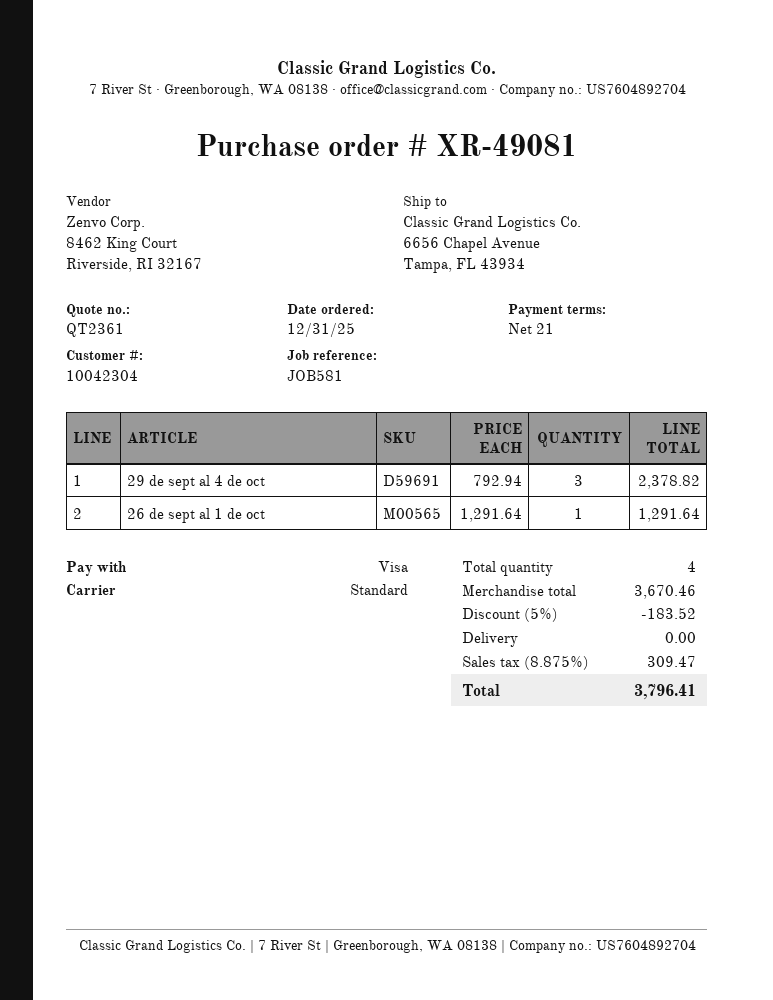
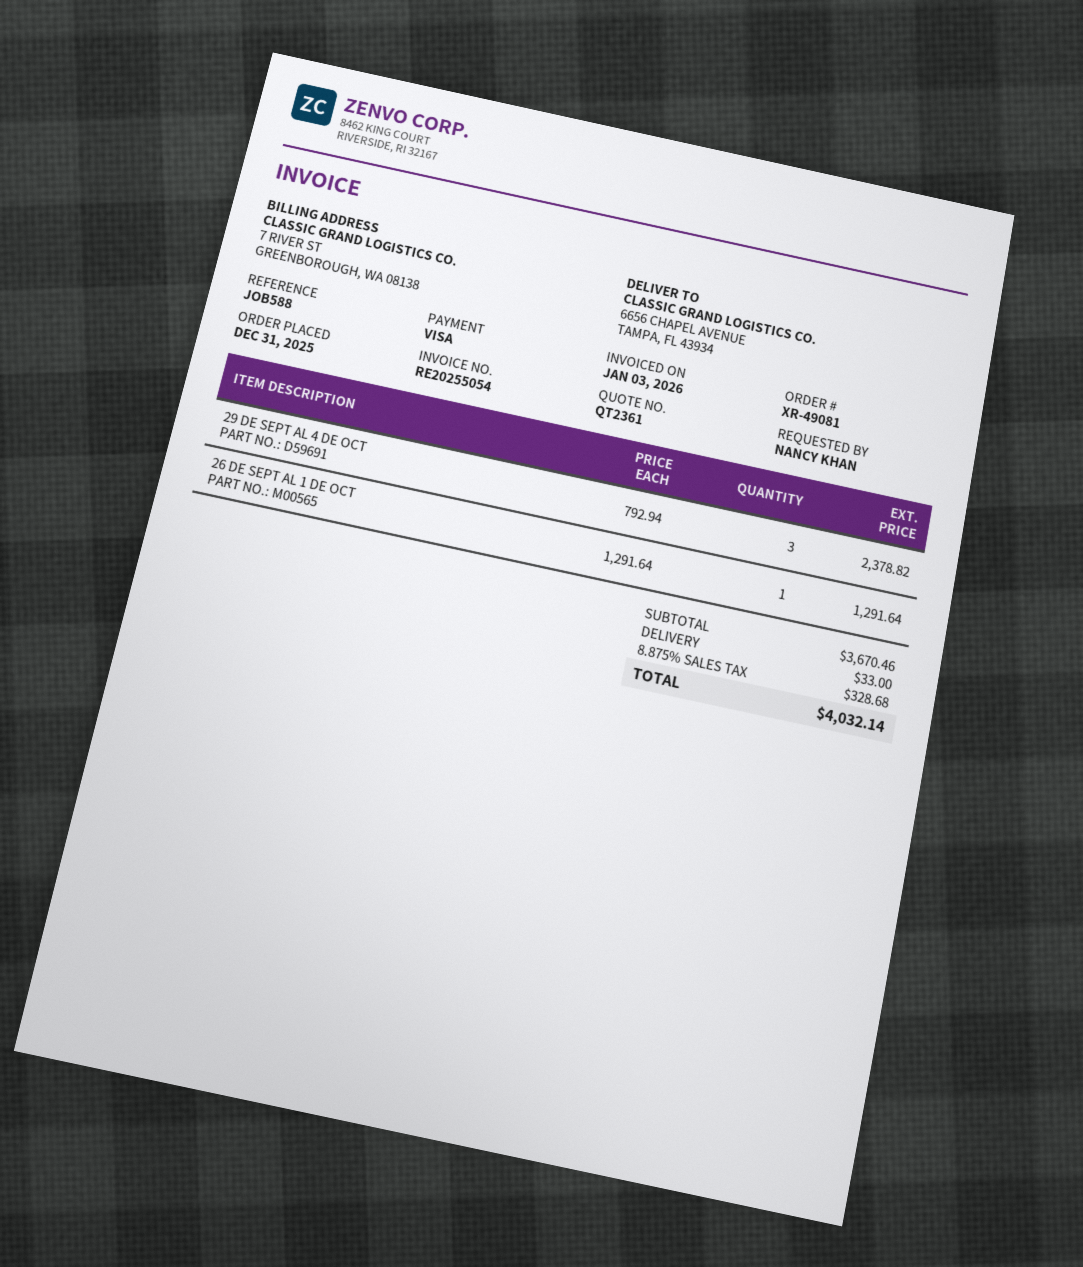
reference: JOB581 -> JOB588
discount: 5% = 183.52 -> none
shipping: 0.00 -> 33.00
tax: 8.875% = 309.47 -> 8.875% = 328.68
total: 3796.41 -> 4032.14

